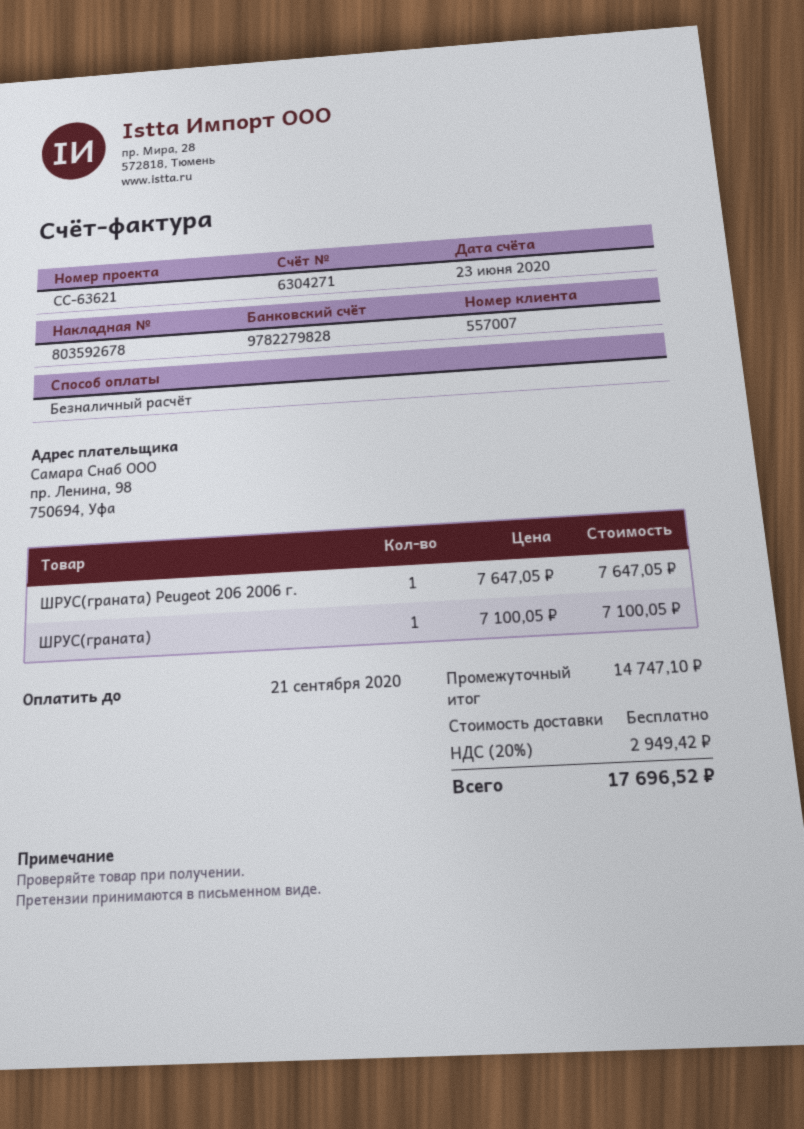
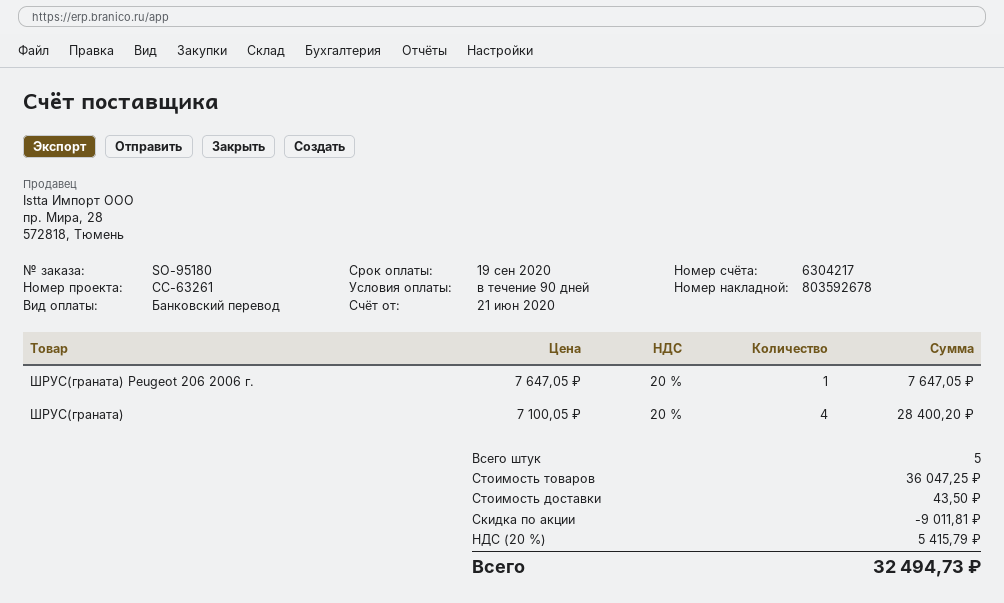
invoice number: 6304271 -> 6304217
invoice date: 2020-06-23 -> 2020-06-21
due date: 2020-09-21 -> 2020-09-19
reference: CC-63621 -> CC-63261
ШРУС(граната): 1 x 7100.05 = 7100.05 -> 4 x 7100.05 = 28400.20
subtotal: 14747.10 -> 36047.25
discount: none -> 9011.81
shipping: 0.00 -> 43.50
tax: 20% = 2949.42 -> 20% = 5415.79
total: 17696.52 -> 32494.73

